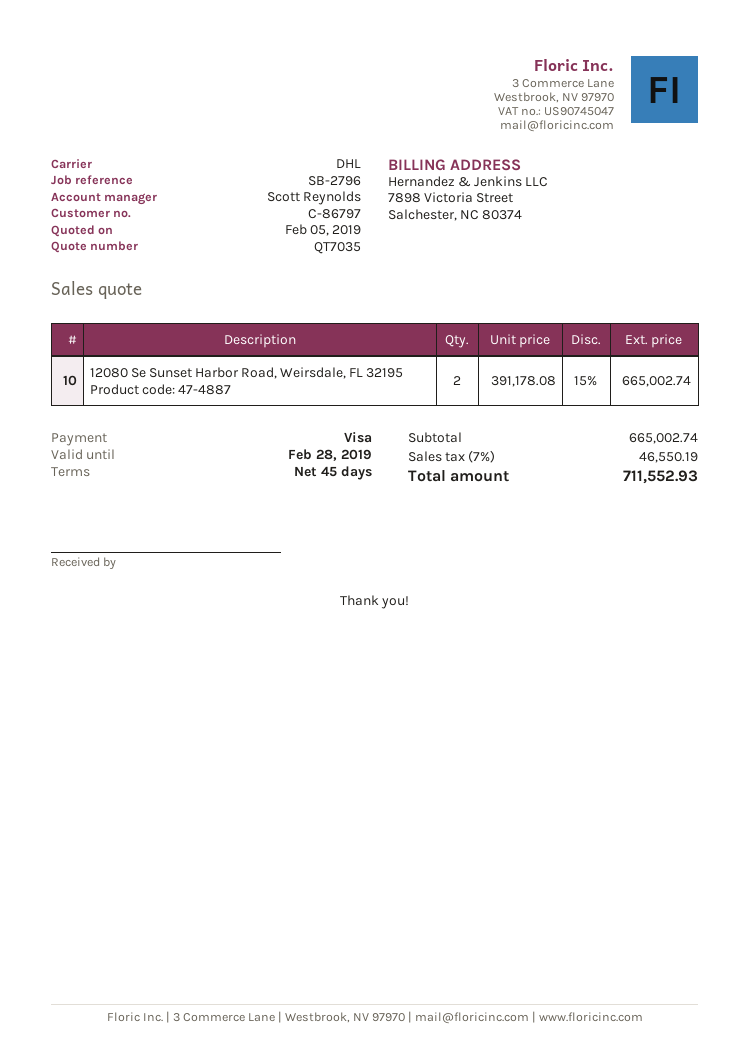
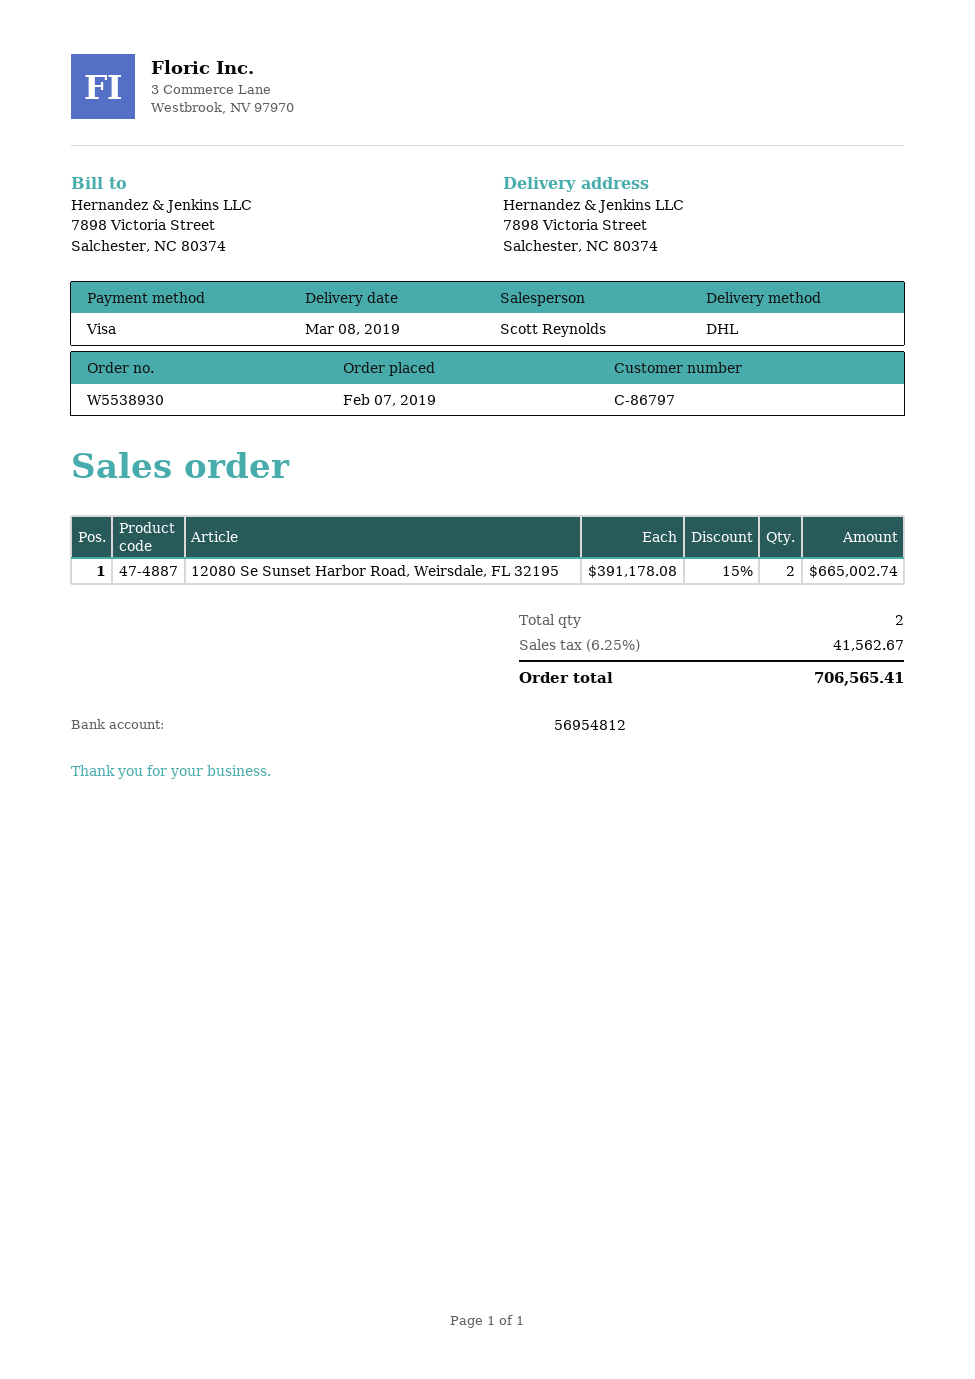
tax: 7% = 46550.19 -> 6.25% = 41562.67
total: 711552.93 -> 706565.41

